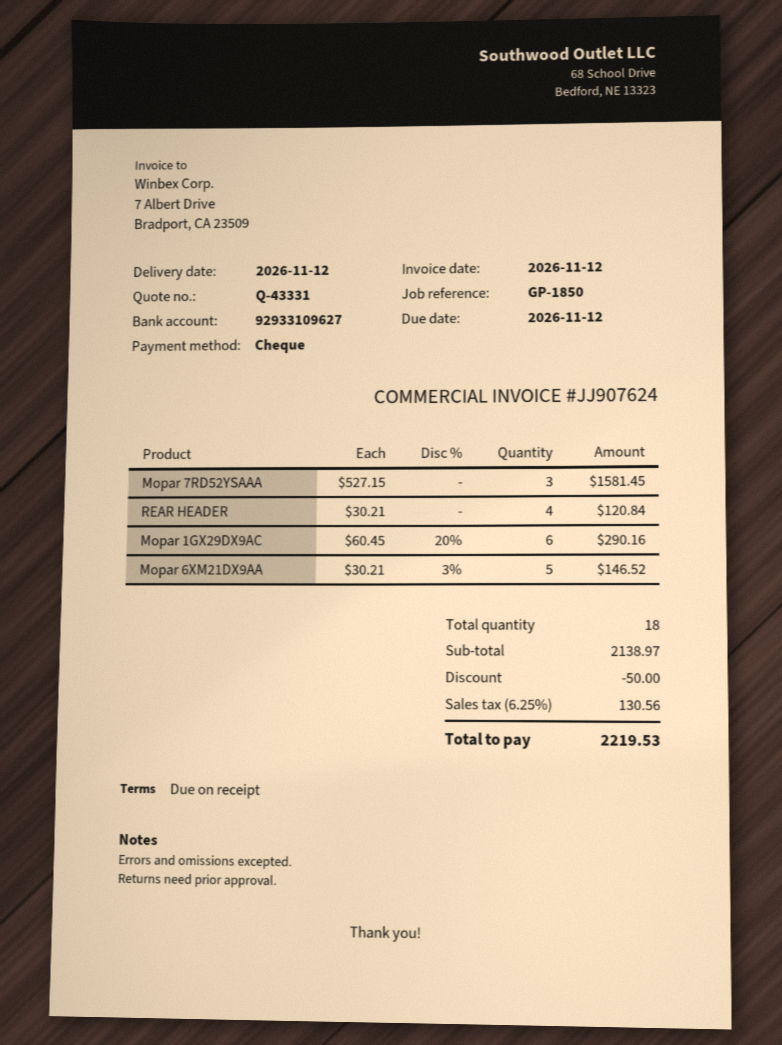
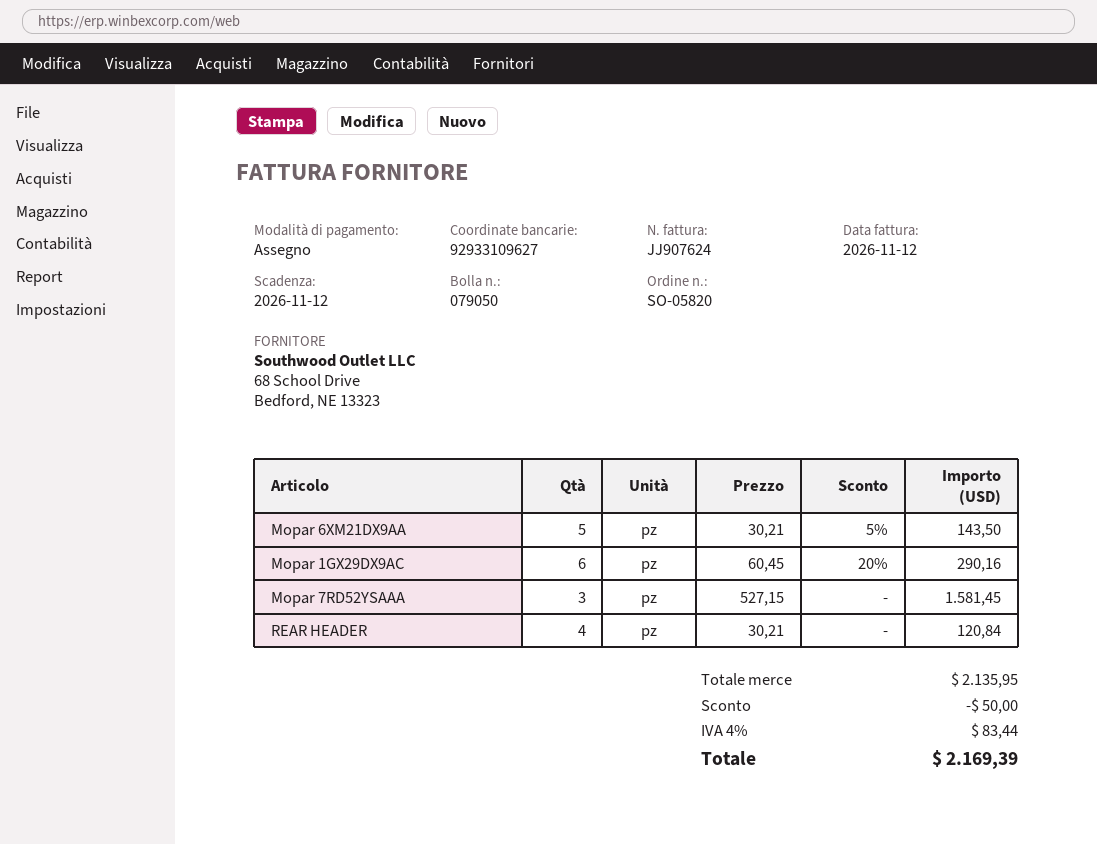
Mopar 6XM21DX9AA: 5 x 30.21 - 3% = 146.52 -> 5 x 30.21 - 5% = 143.50
subtotal: 2138.97 -> 2135.95
tax: 6.25% = 130.56 -> 4% = 83.44
total: 2219.53 -> 2169.39

